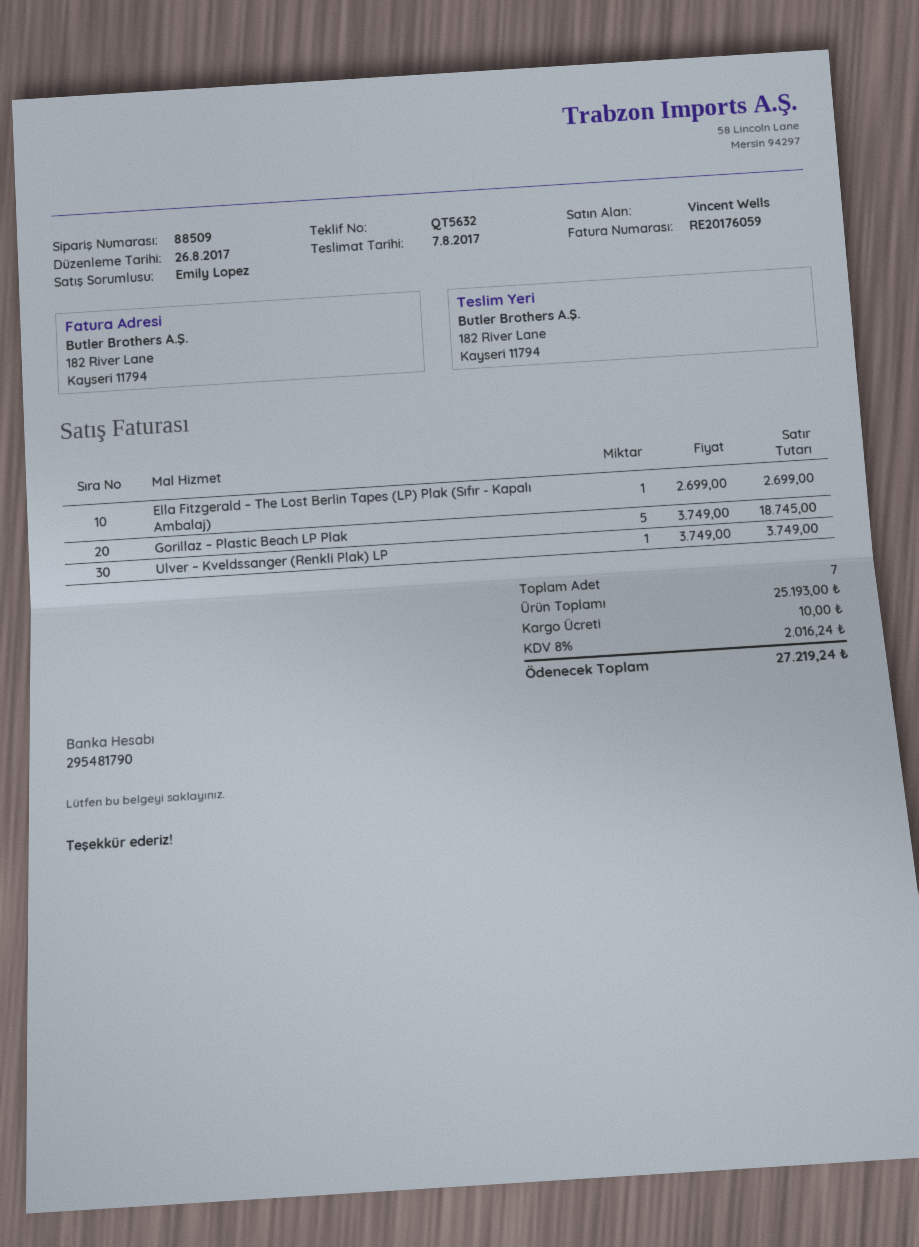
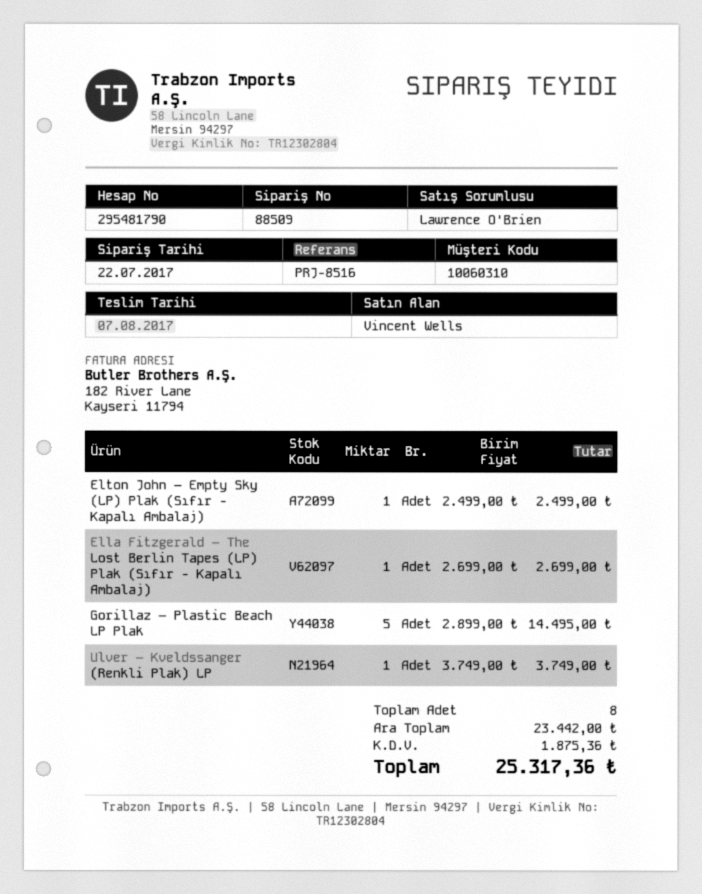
sales rep: Emily Lopez -> Lawrence O'Brien
Gorillaz – Plastic Beach LP Plak: 5 x 3749.00 = 18745.00 -> 5 x 2899.00 = 14495.00
Elton John – Empty Sky (LP) Plak (Sıfır - Kapalı Ambalaj): none -> 1 x 2499.00 = 2499.00
total quantity: 7 -> 8
subtotal: 25193.00 -> 23442.00
shipping: 10.00 -> none
tax: 2016.24 -> 1875.36
total: 27219.24 -> 25317.36

